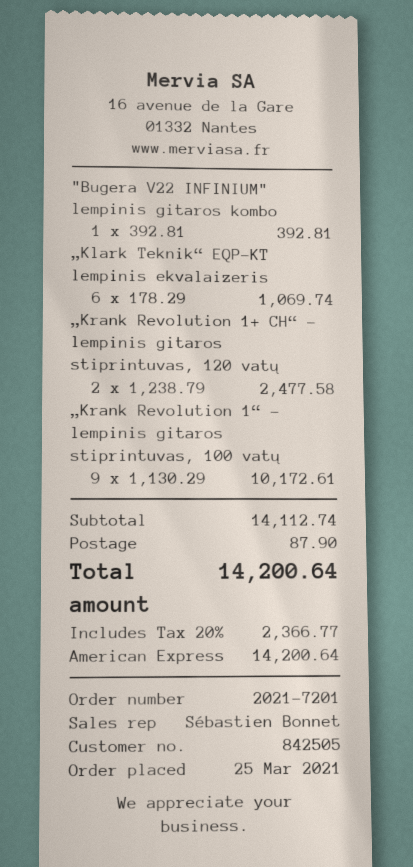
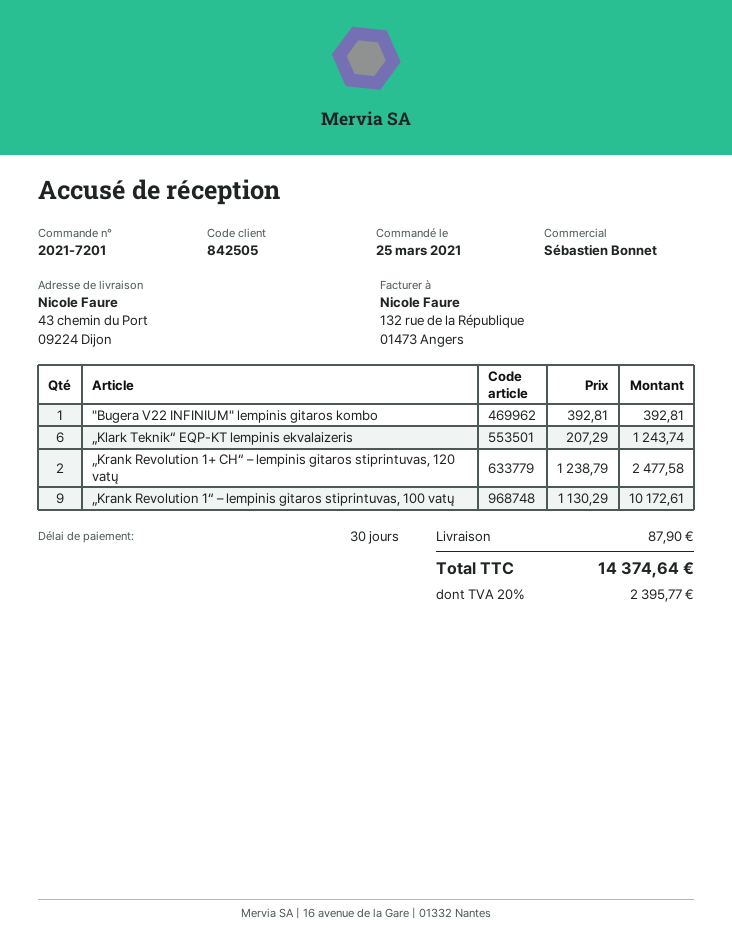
„Klark Teknik“ EQP-KT lempinis ekvalaizeris: 6 x 178.29 = 1069.74 -> 6 x 207.29 = 1243.74
tax: 20% = 2366.77 -> 20% = 2395.77
total: 14200.64 -> 14374.64

